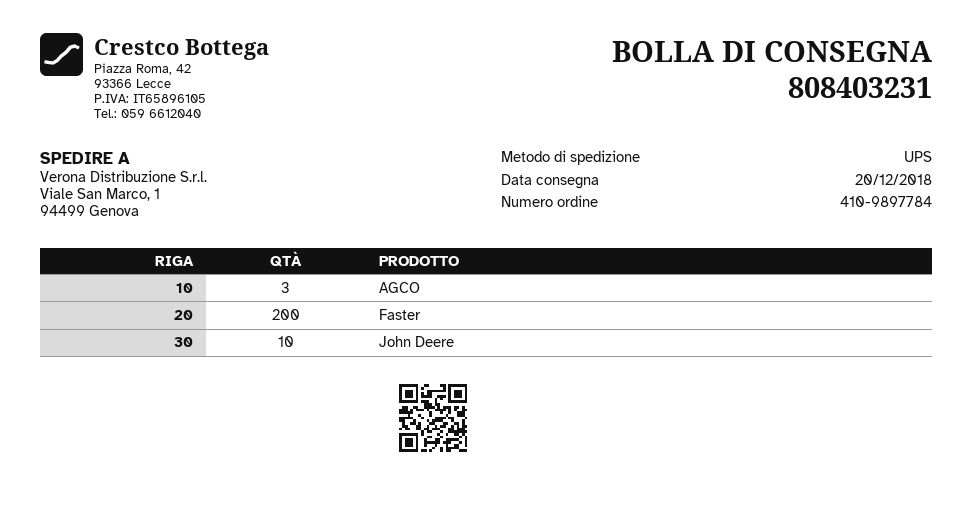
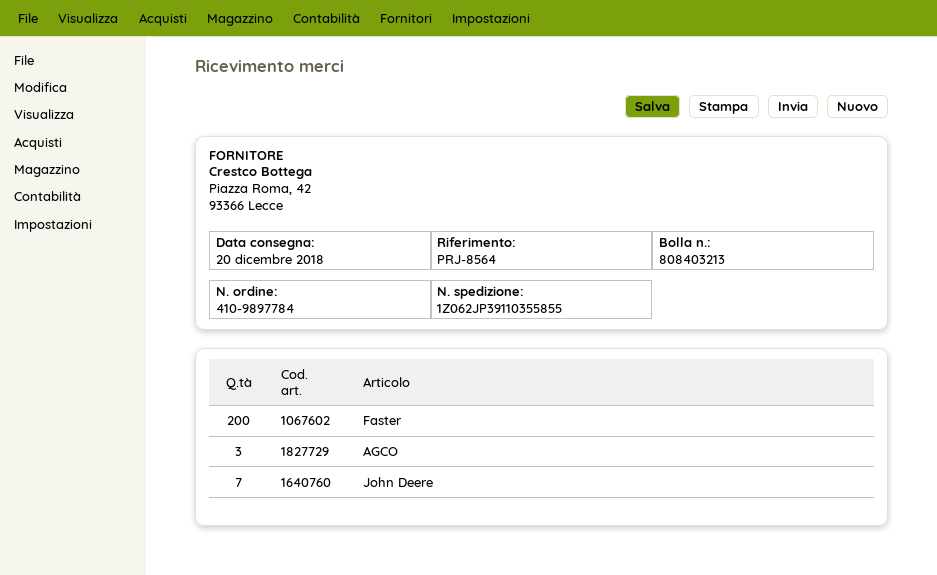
delivery note number: 808403231 -> 808403213
John Deere: 10 -> 7

